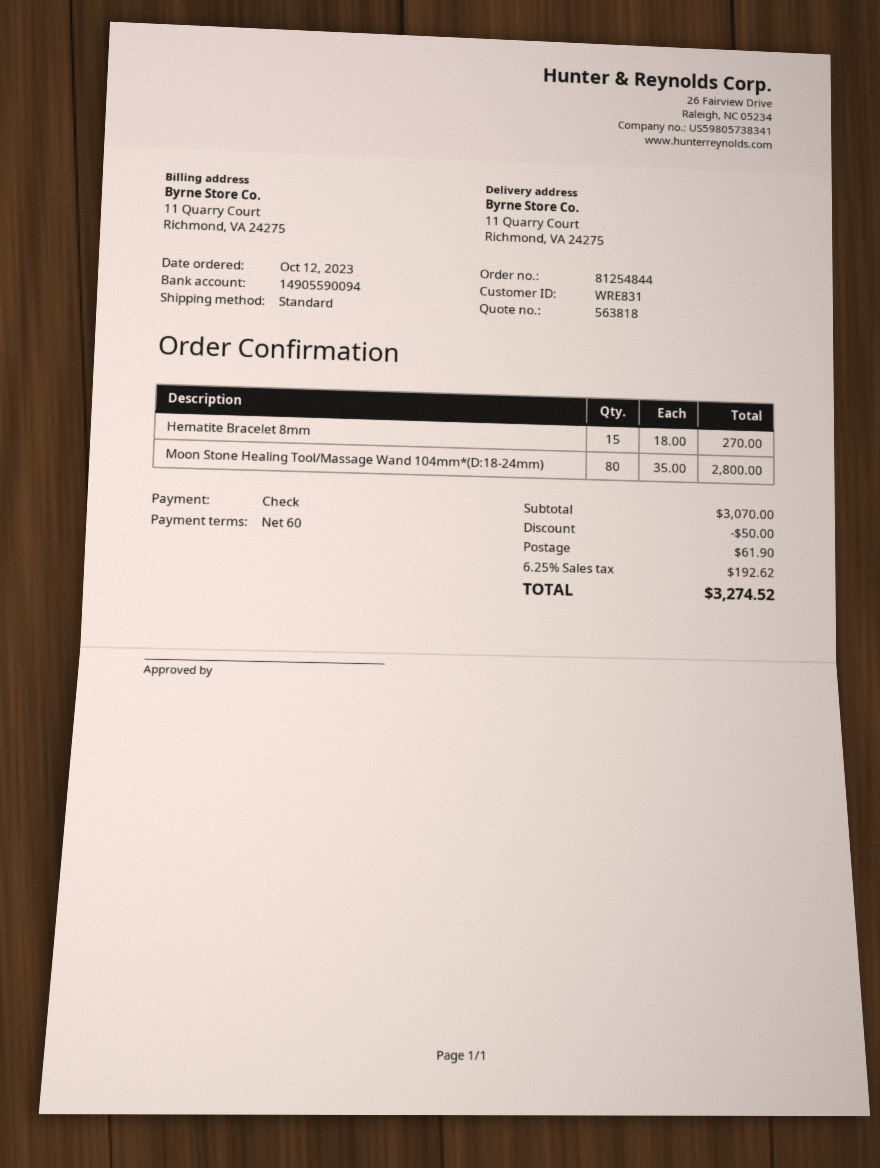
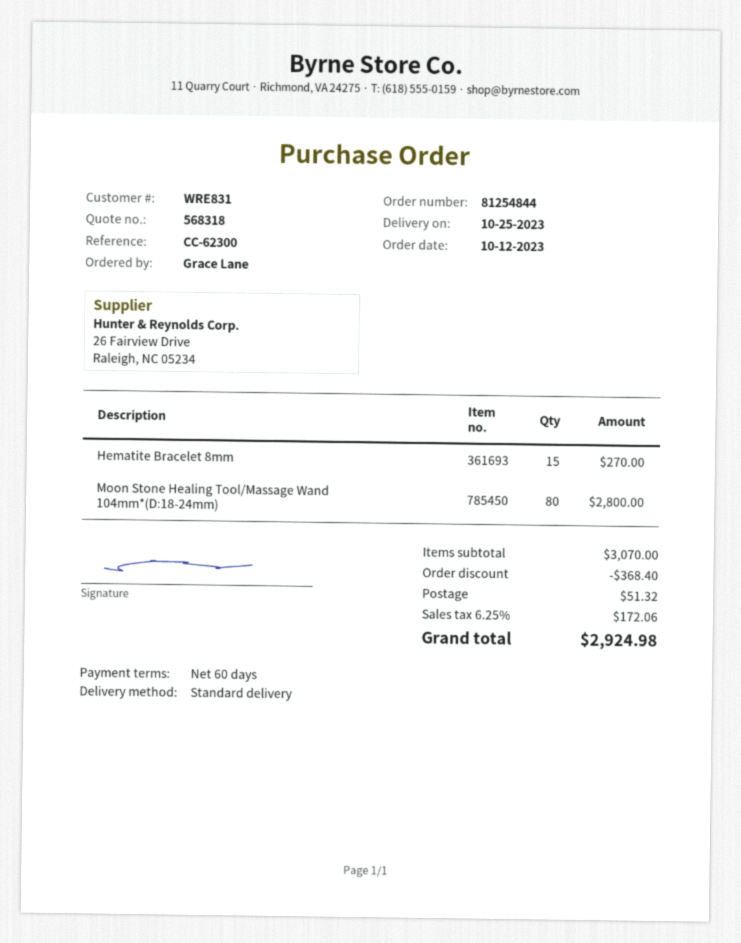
quote number: 563818 -> 568318
discount: 50.00 -> 368.40
shipping: 61.90 -> 51.32
tax: 6.25% = 192.62 -> 6.25% = 172.06
total: 3274.52 -> 2924.98

